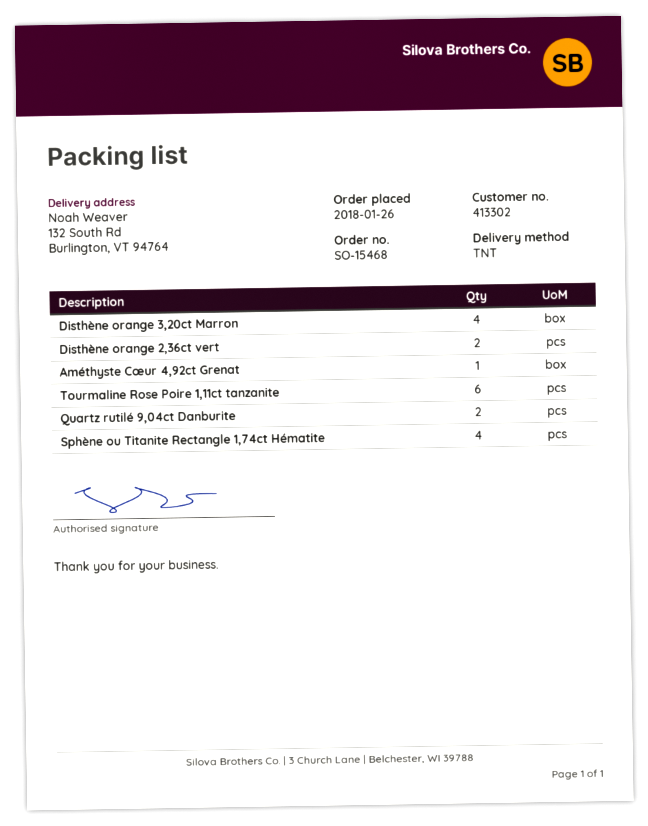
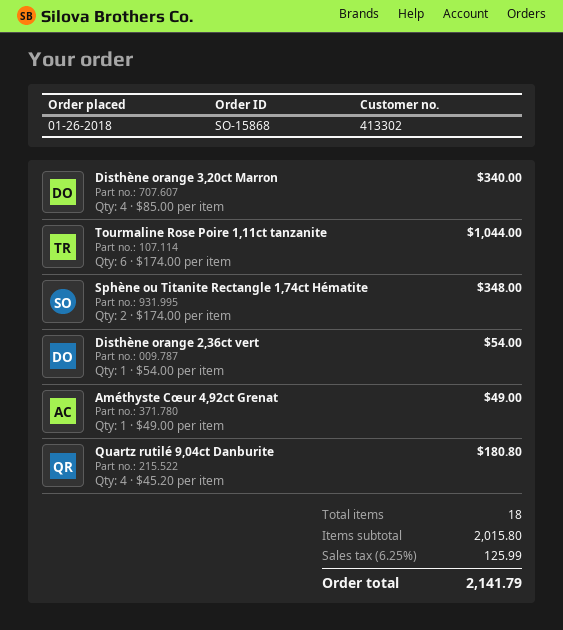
order number: SO-15468 -> SO-15868
Disthène orange 2,36ct vert: 2 -> 1
Quartz rutilé 9,04ct Danburite: 2 -> 4
Sphène ou Titanite Rectangle 1,74ct Hématite: 4 -> 2

